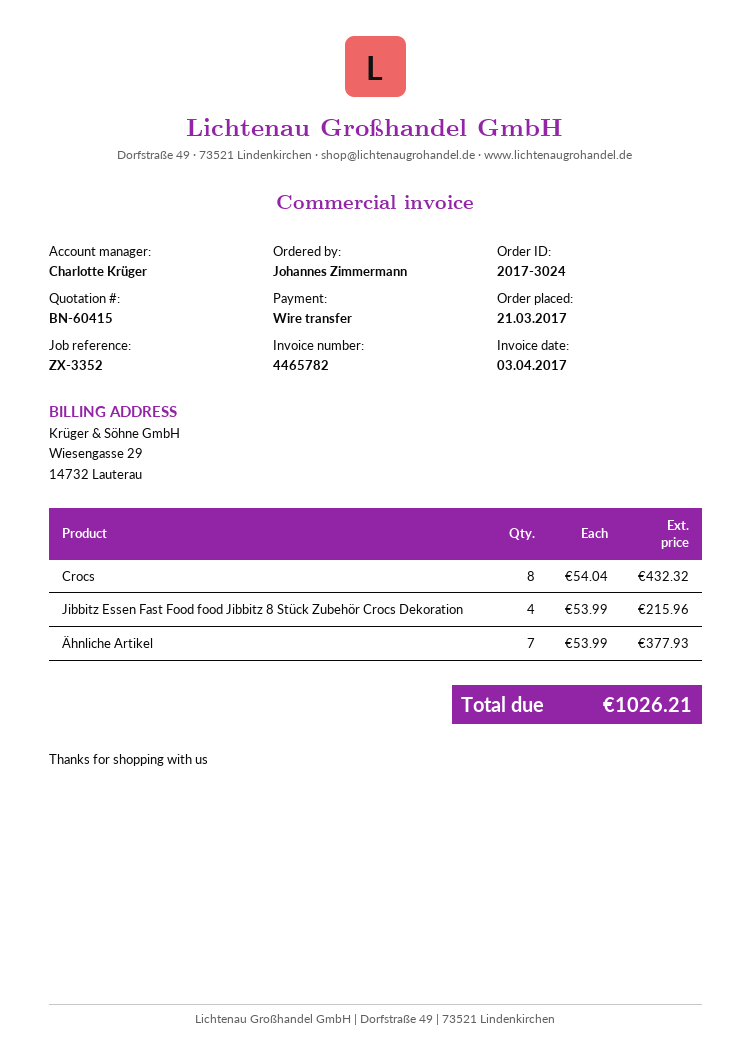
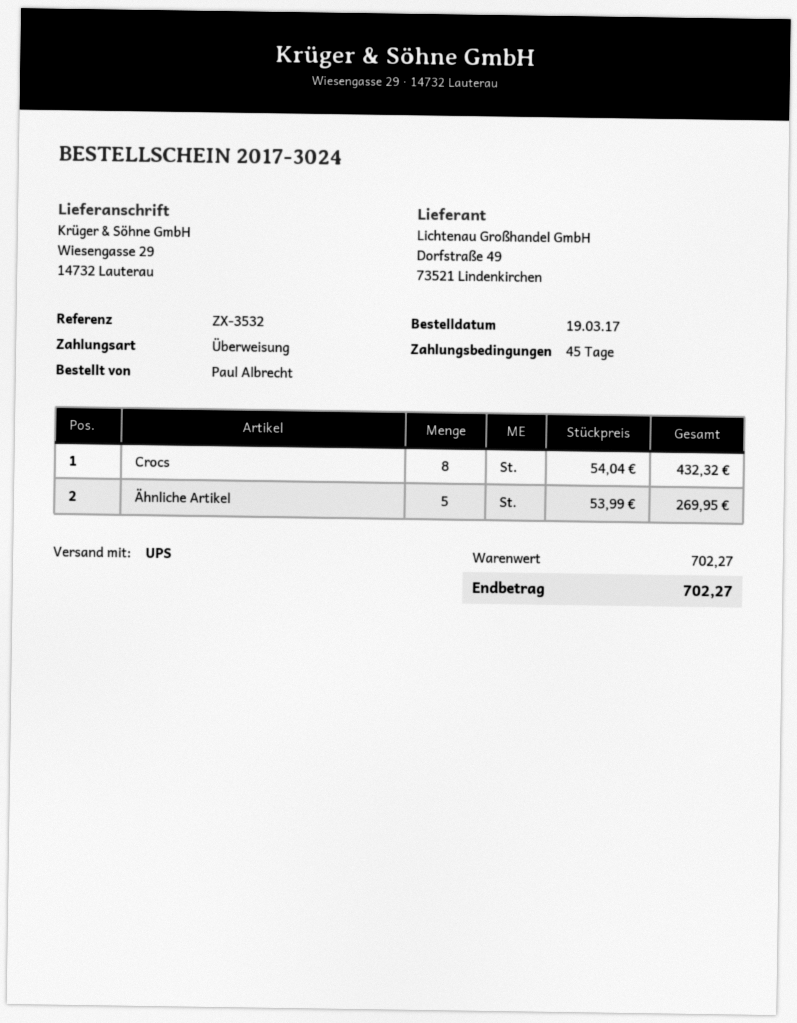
order date: 2017-03-21 -> 2017-03-19
reference: ZX-3352 -> ZX-3532
ordered by: Johannes Zimmermann -> Paul Albrecht
Jibbitz Essen Fast Food food Jibbitz 8 Stück Zubehör Crocs Dekoration: 4 x 53.99 = 215.96 -> none
Ähnliche Artikel: 7 x 53.99 = 377.93 -> 5 x 53.99 = 269.95
total: 1026.21 -> 702.27

